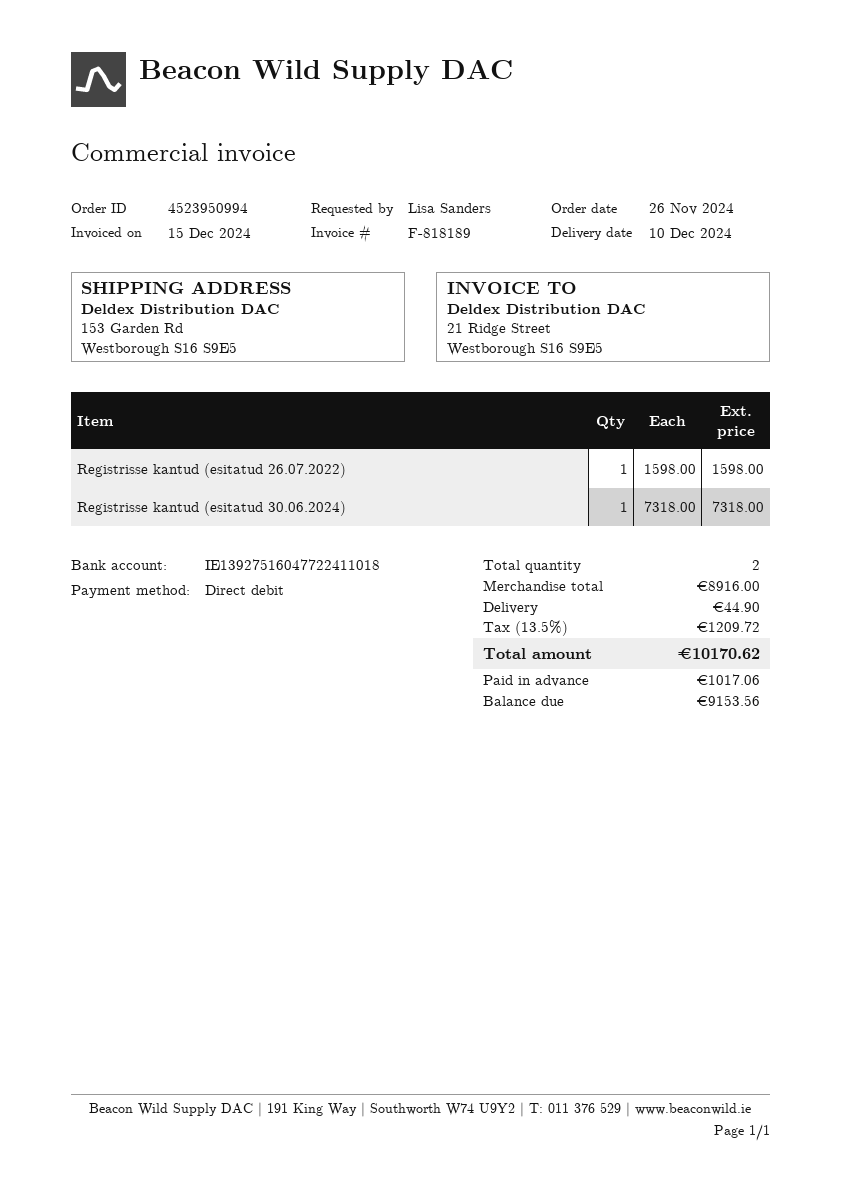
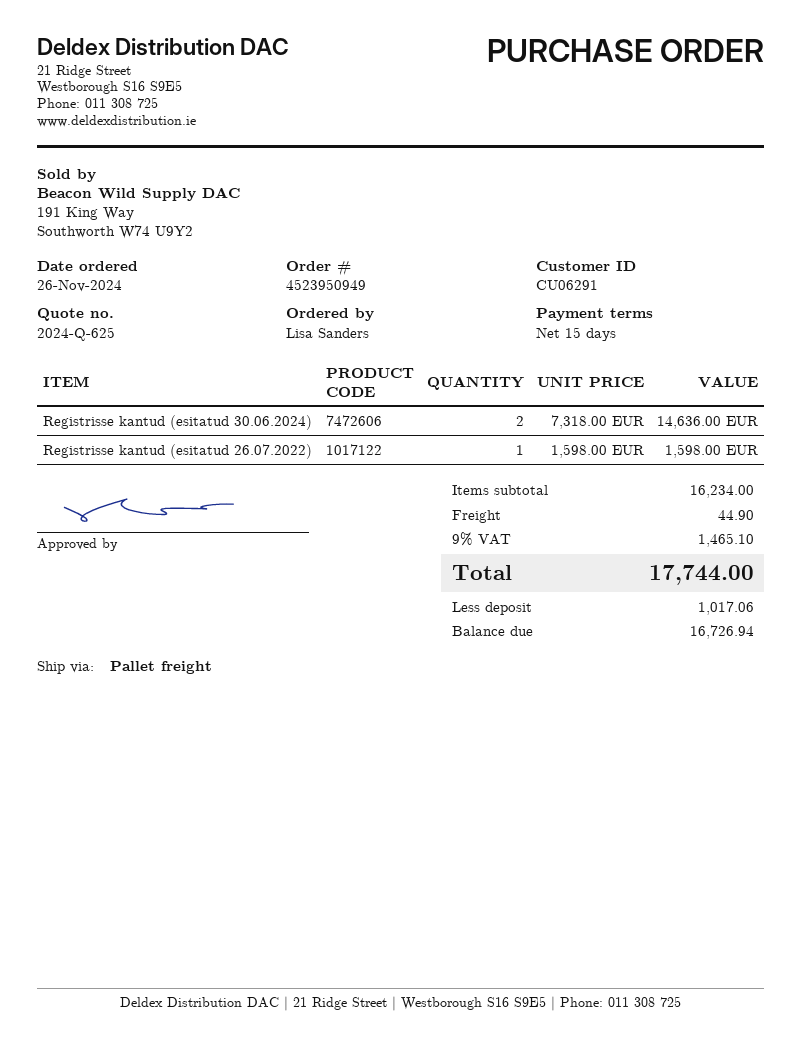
order number: 4523950994 -> 4523950949
Registrisse kantud (esitatud 30.06.2024): 1 x 7318.00 = 7318.00 -> 2 x 7318.00 = 14636.00
subtotal: 8916.00 -> 16234.00
tax: 13.5% = 1209.72 -> 9% = 1465.10
total: 10170.62 -> 17744.00
balance: 9153.56 -> 16726.94

